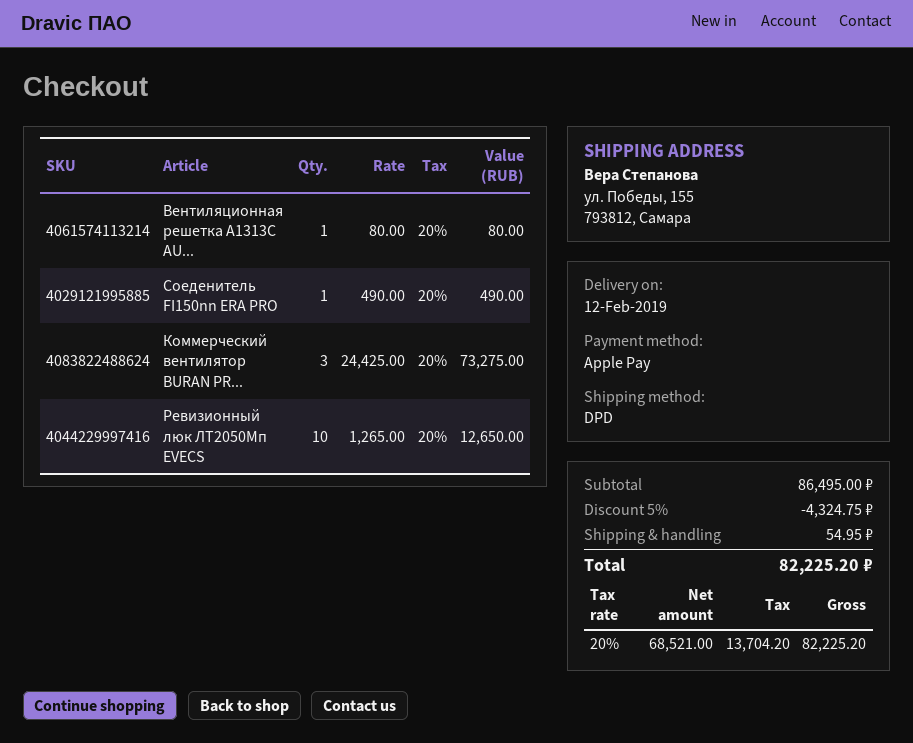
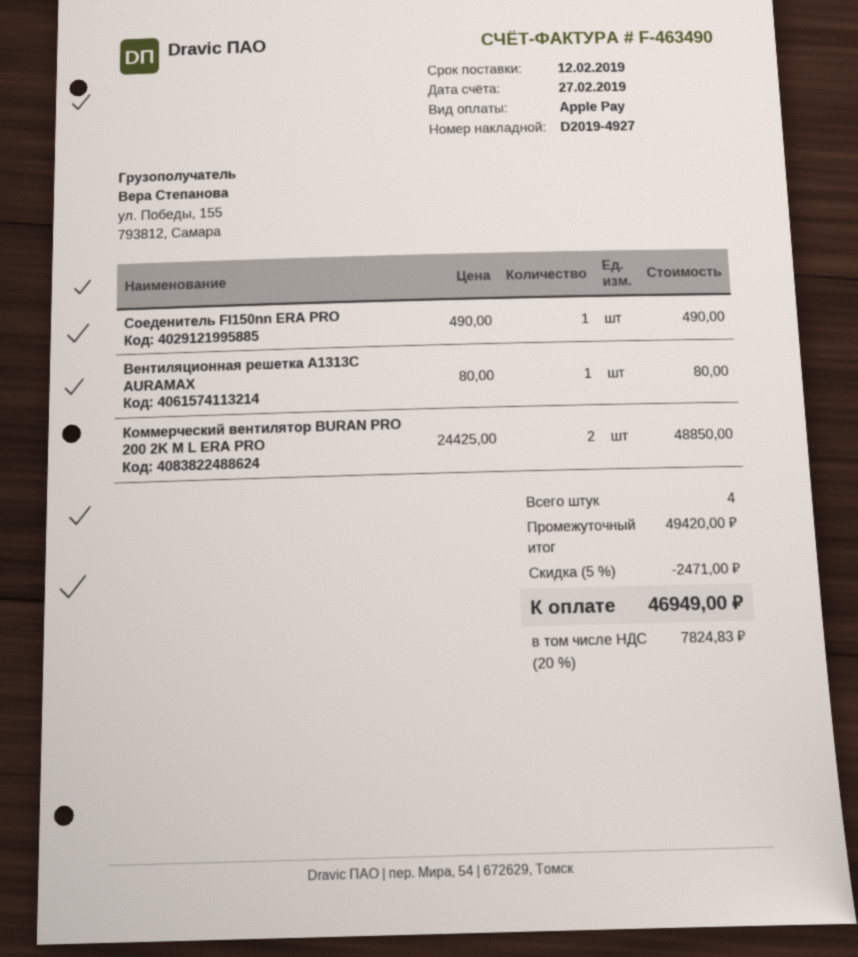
Коммерческий вентилятор BURAN PR...: 3 x 24425.00 = 73275.00 -> 2 x 24425.00 = 48850.00
Ревизионный люк ЛТ2050Мп EVECS: 10 x 1265.00 = 12650.00 -> none
subtotal: 86495.00 -> 49420.00
discount: 5% = 4324.75 -> 5% = 2471.00
shipping: 54.95 -> none
tax: 20% = 13704.20 -> 20% = 7824.83
total: 82225.20 -> 46949.00

